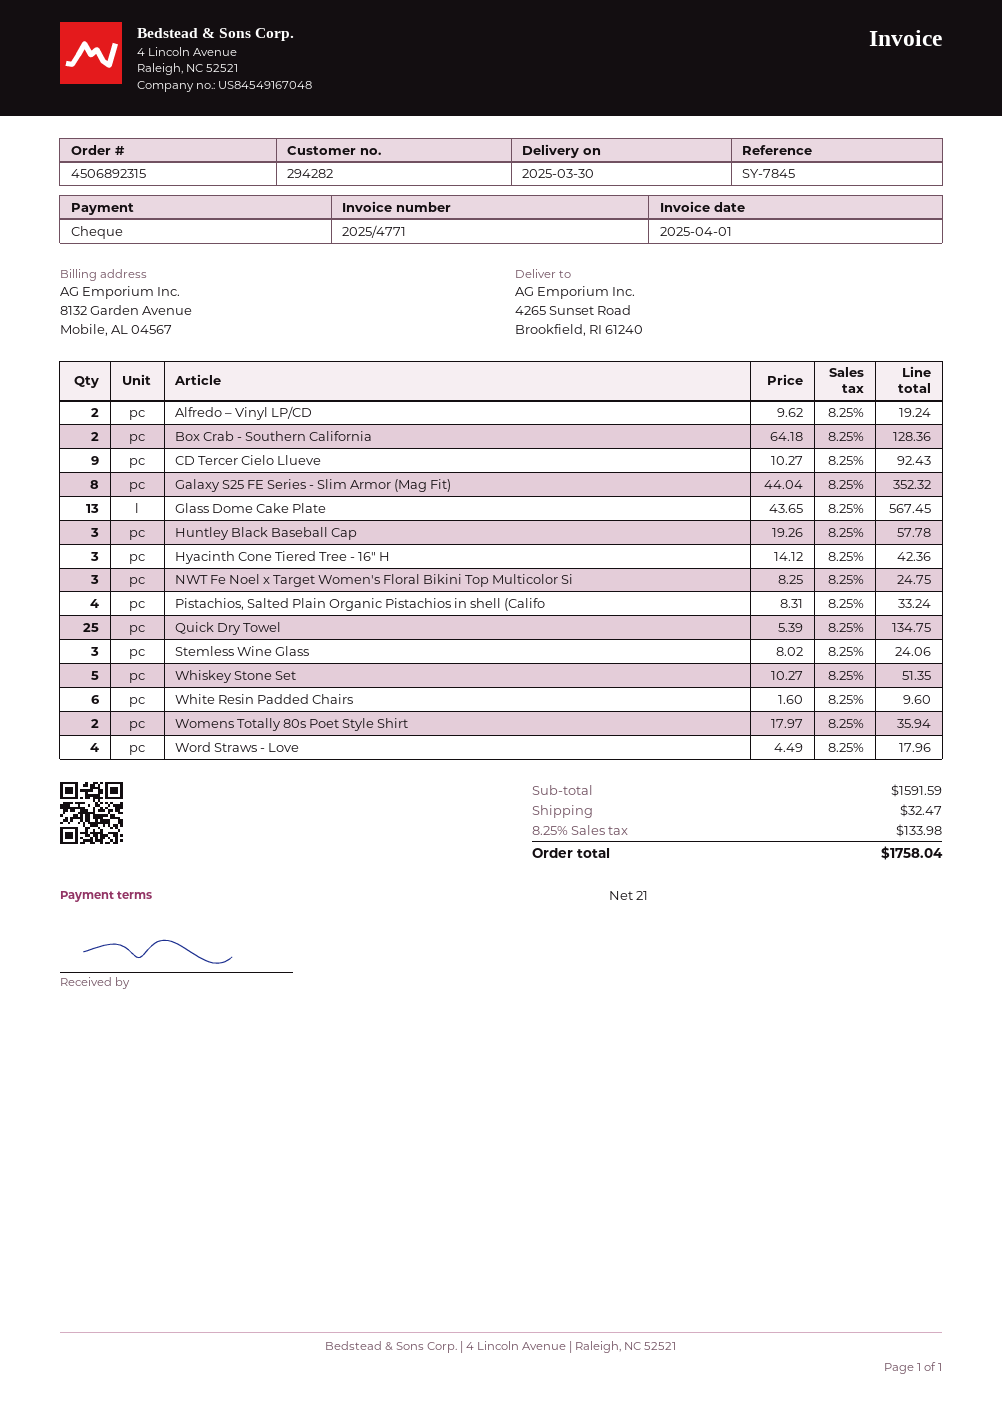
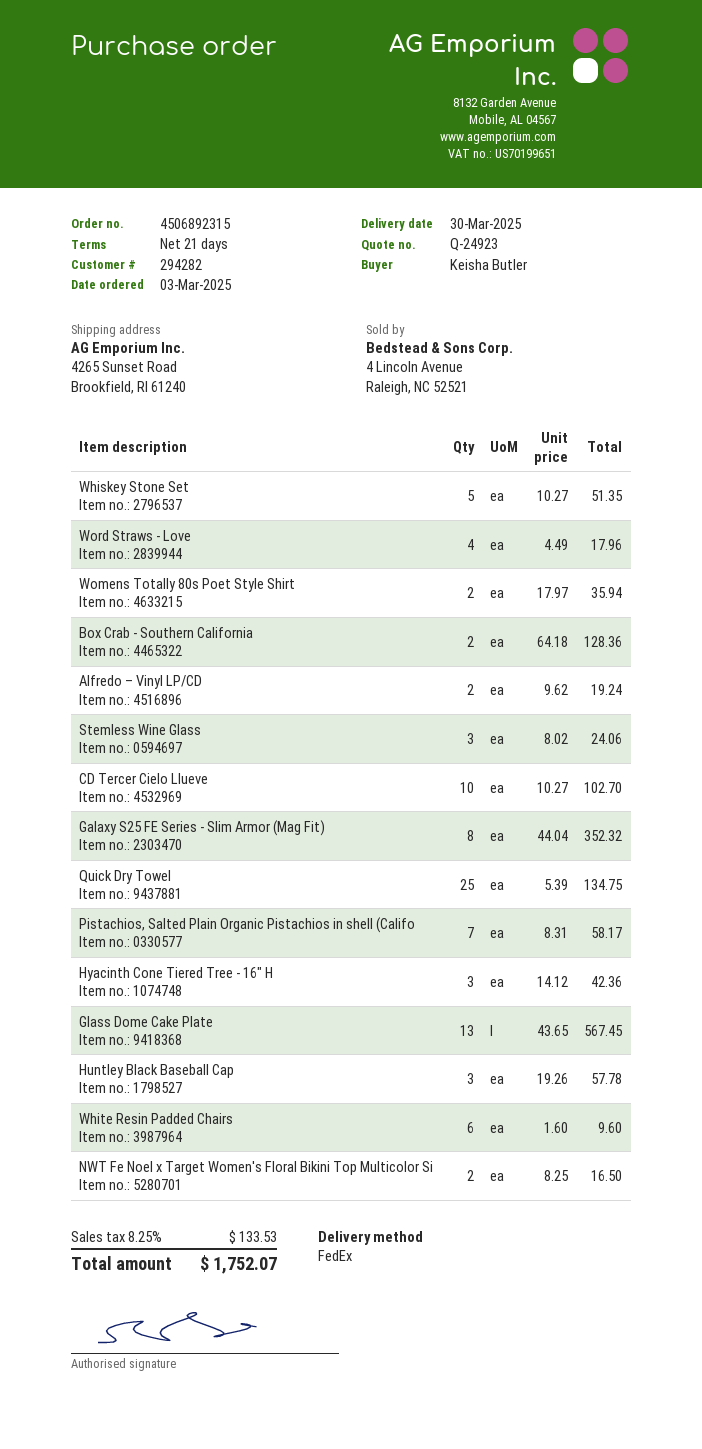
CD Tercer Cielo Llueve: 9 x 10.27 = 92.43 -> 10 x 10.27 = 102.70
NWT Fe Noel x Target Women's Floral Bikini Top Multicolor Si: 3 x 8.25 = 24.75 -> 2 x 8.25 = 16.50
Pistachios, Salted Plain Organic Pistachios in shell (Califo: 4 x 8.31 = 33.24 -> 7 x 8.31 = 58.17
shipping: 32.47 -> none
tax: 8.25% = 133.98 -> 8.25% = 133.53
total: 1758.04 -> 1752.07

